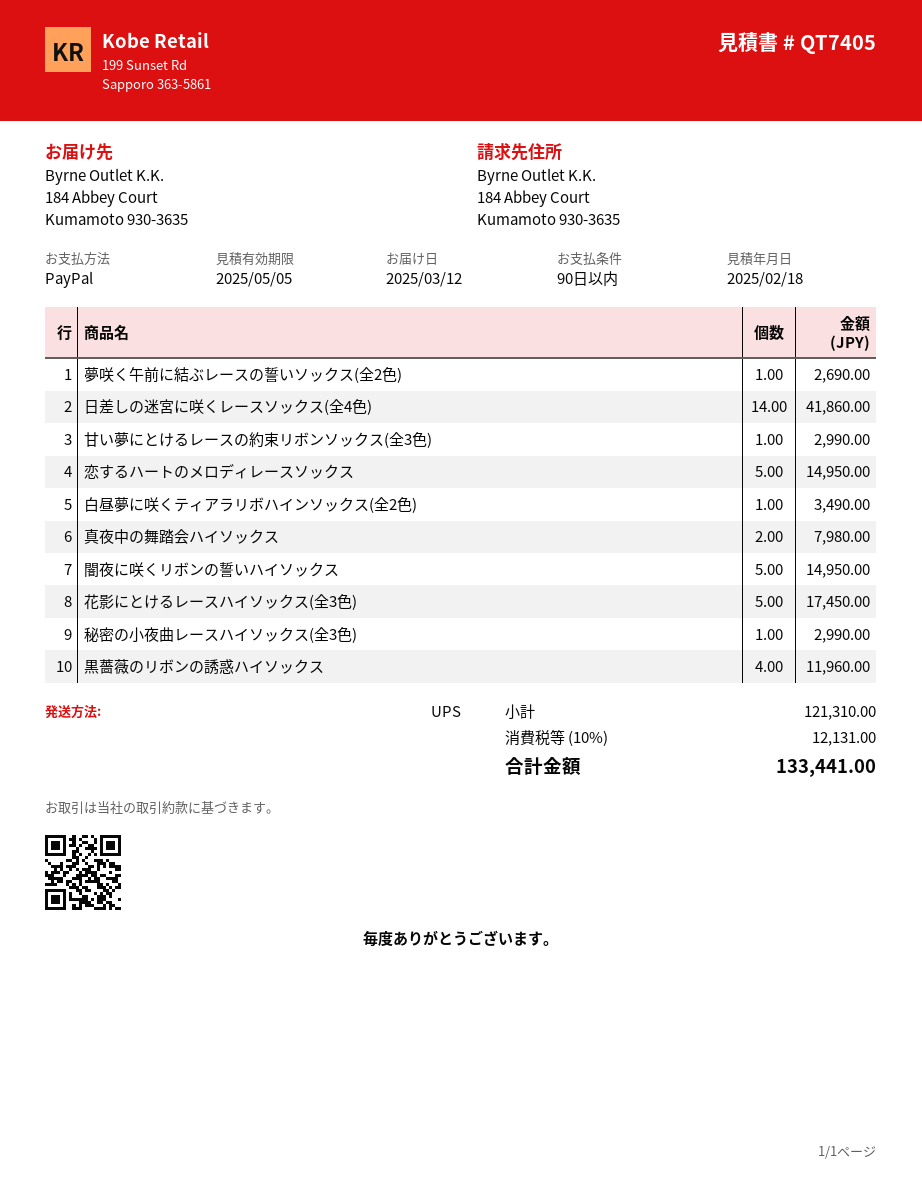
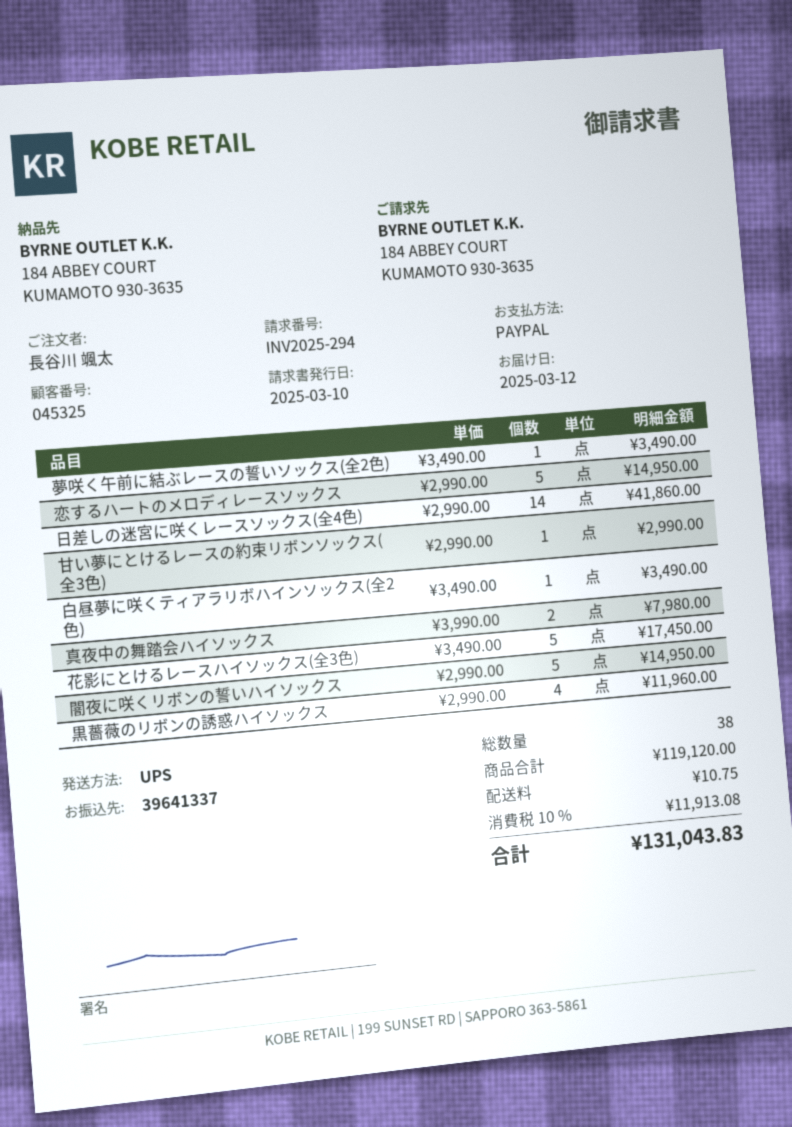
夢咲く午前に結ぶレースの誓いソックス(全2色): 1 for 2690.00 -> 1 for 3490.00
秘密の小夜曲レースハイソックス(全3色): 1 for 2990.00 -> none
subtotal: 121310.00 -> 119120.00
shipping: none -> 10.75
tax: 10% = 12131.00 -> 10% = 11913.08
total: 133441.00 -> 131043.83

